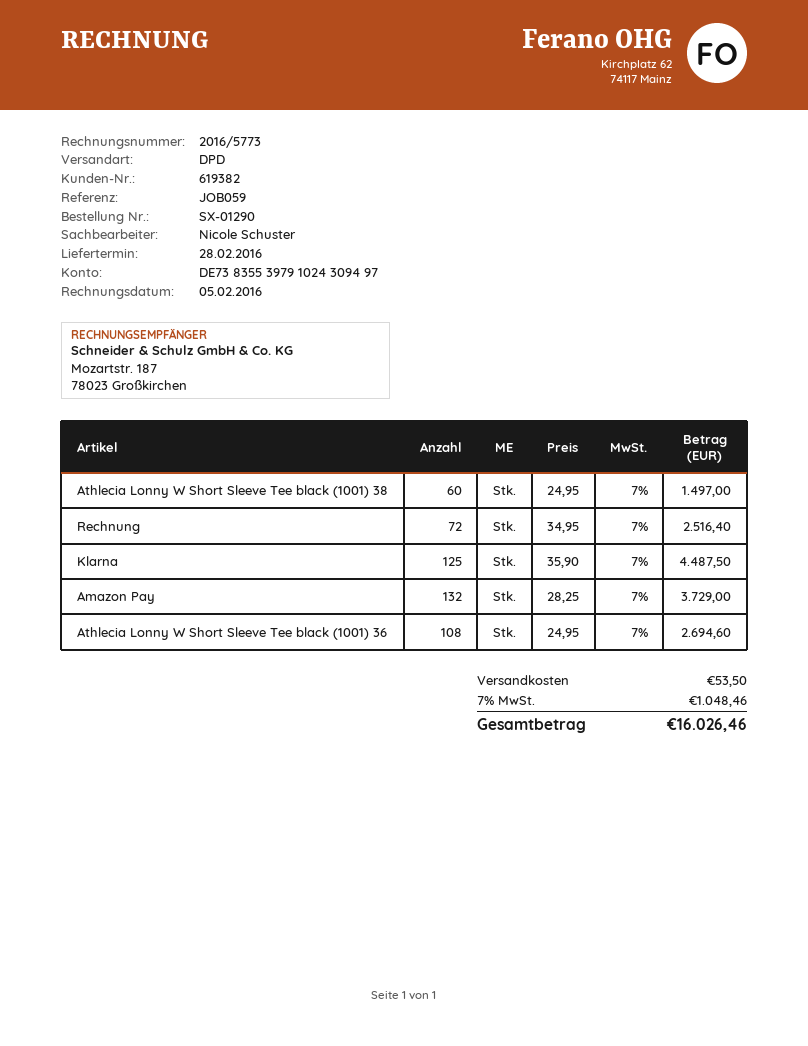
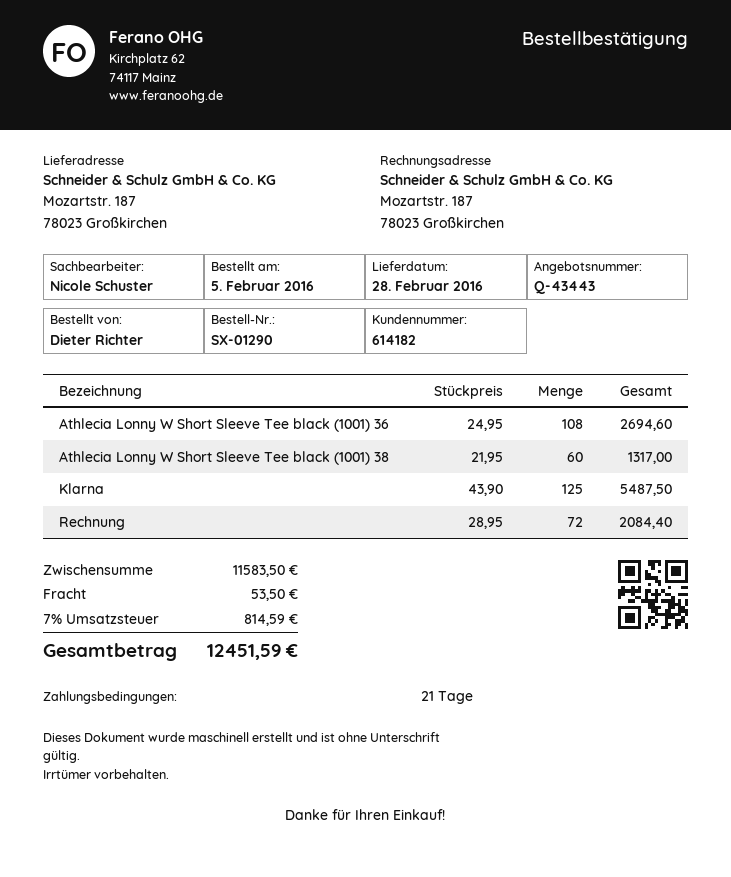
customer number: 619382 -> 614182
Athlecia Lonny W Short Sleeve Tee black (1001) 38: 60 x 24.95 = 1497.00 -> 60 x 21.95 = 1317.00
Rechnung: 72 x 34.95 = 2516.40 -> 72 x 28.95 = 2084.40
Klarna: 125 x 35.90 = 4487.50 -> 125 x 43.90 = 5487.50
Amazon Pay: 132 x 28.25 = 3729.00 -> none
tax: 7% = 1048.46 -> 7% = 814.59
total: 16026.46 -> 12451.59

